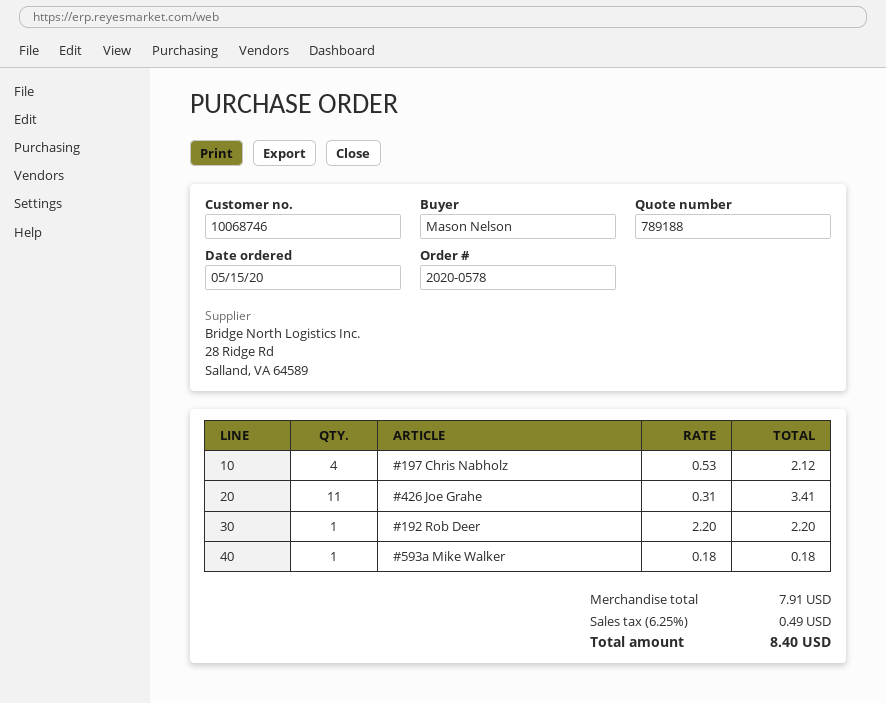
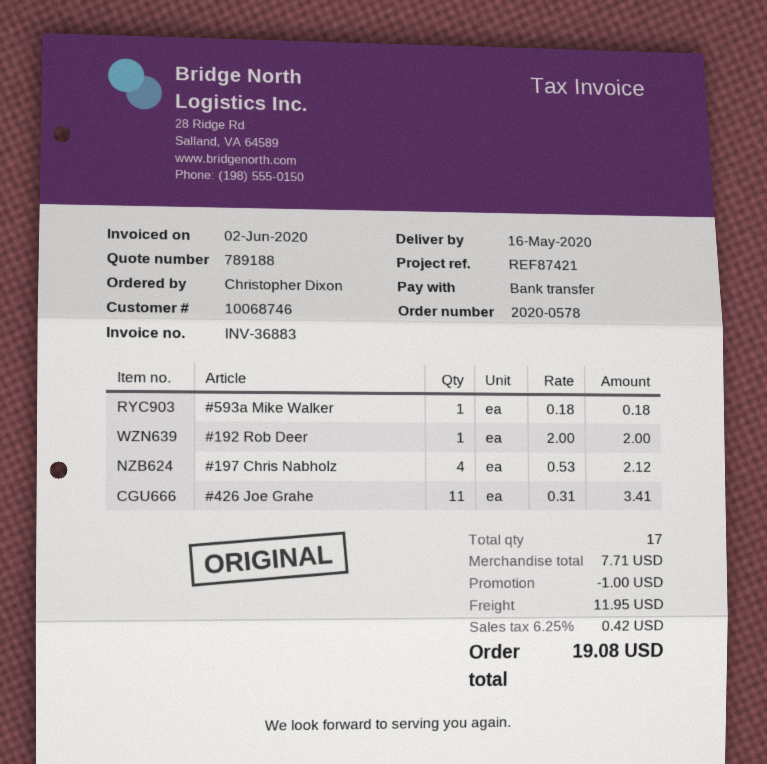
ordered by: Mason Nelson -> Christopher Dixon
#192 Rob Deer: 1 x 2.20 = 2.20 -> 1 x 2.00 = 2.00
subtotal: 7.91 -> 7.71
discount: none -> 1.00
shipping: none -> 11.95
tax: 6.25% = 0.49 -> 6.25% = 0.42
total: 8.40 -> 19.08

